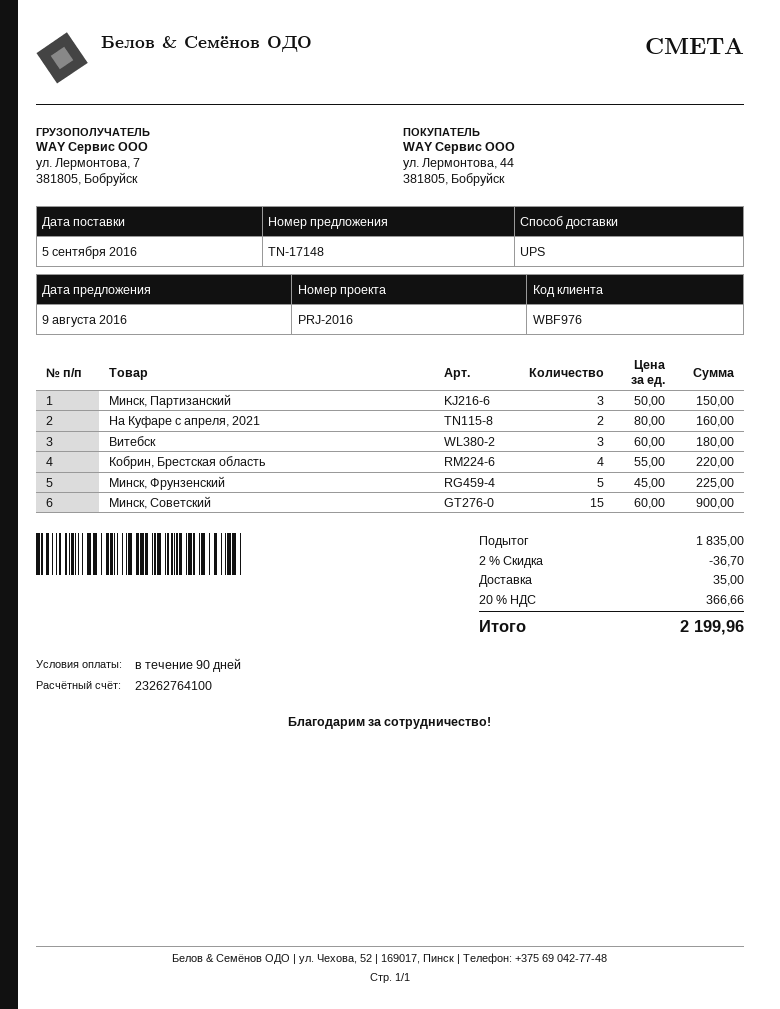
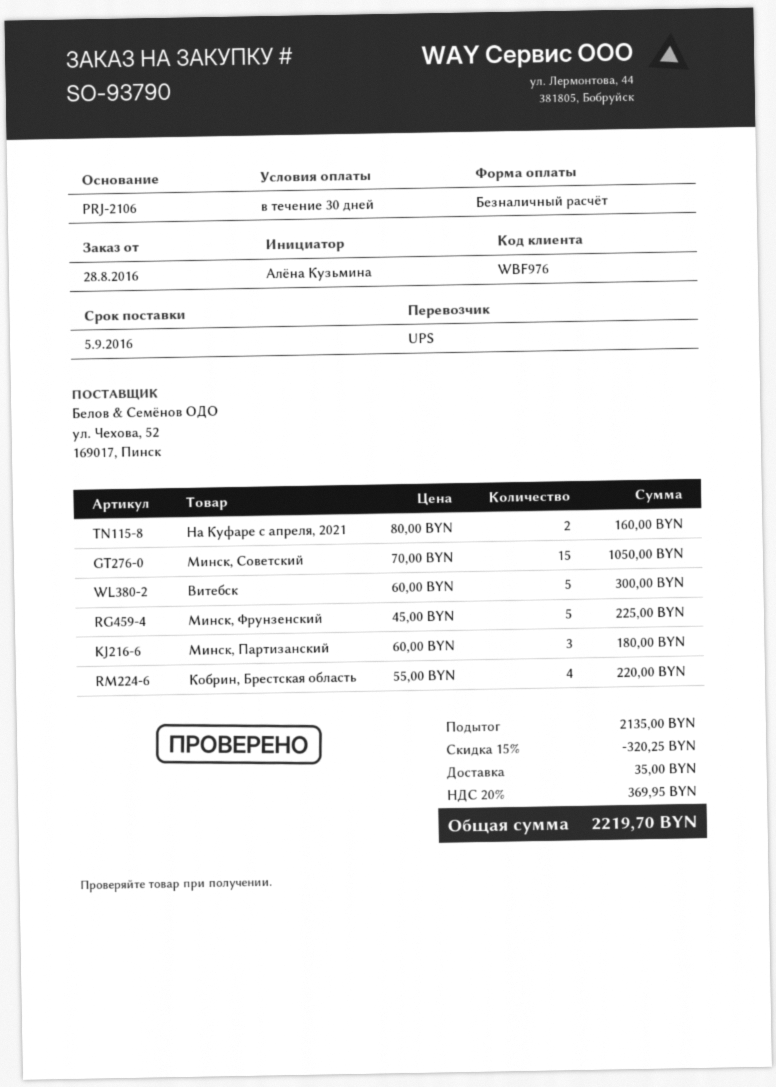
payment terms: 90 days -> 30 days
reference: PRJ-2016 -> PRJ-2106
Минск, Партизанский: 3 x 50.00 = 150.00 -> 3 x 60.00 = 180.00
Витебск: 3 x 60.00 = 180.00 -> 5 x 60.00 = 300.00
Минск, Советский: 15 x 60.00 = 900.00 -> 15 x 70.00 = 1050.00
subtotal: 1835.00 -> 2135.00
discount: 2% = 36.70 -> 15% = 320.25
tax: 20% = 366.66 -> 20% = 369.95
total: 2199.96 -> 2219.70

